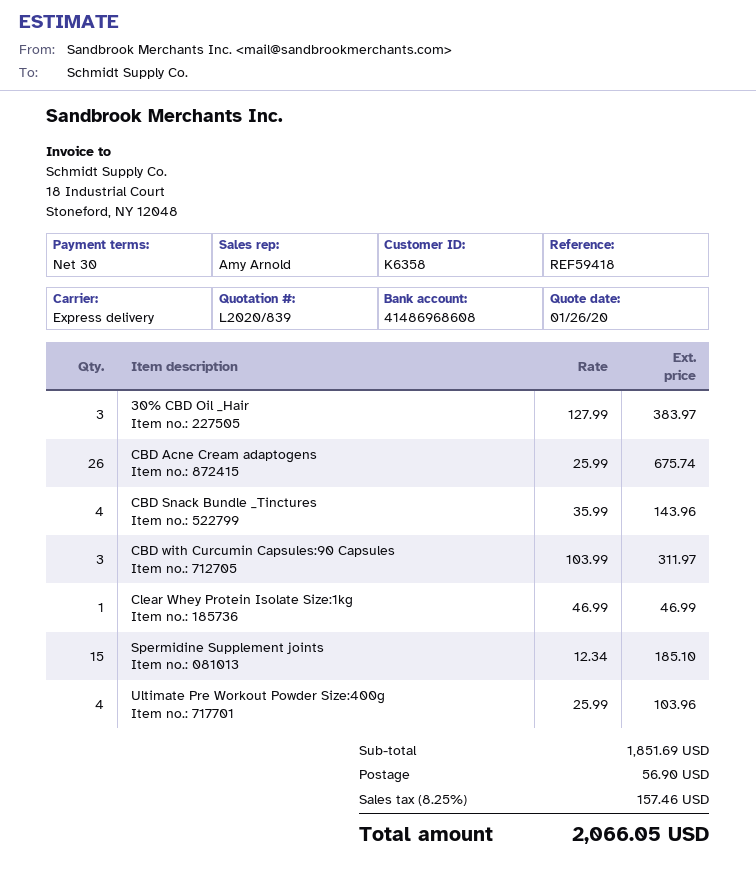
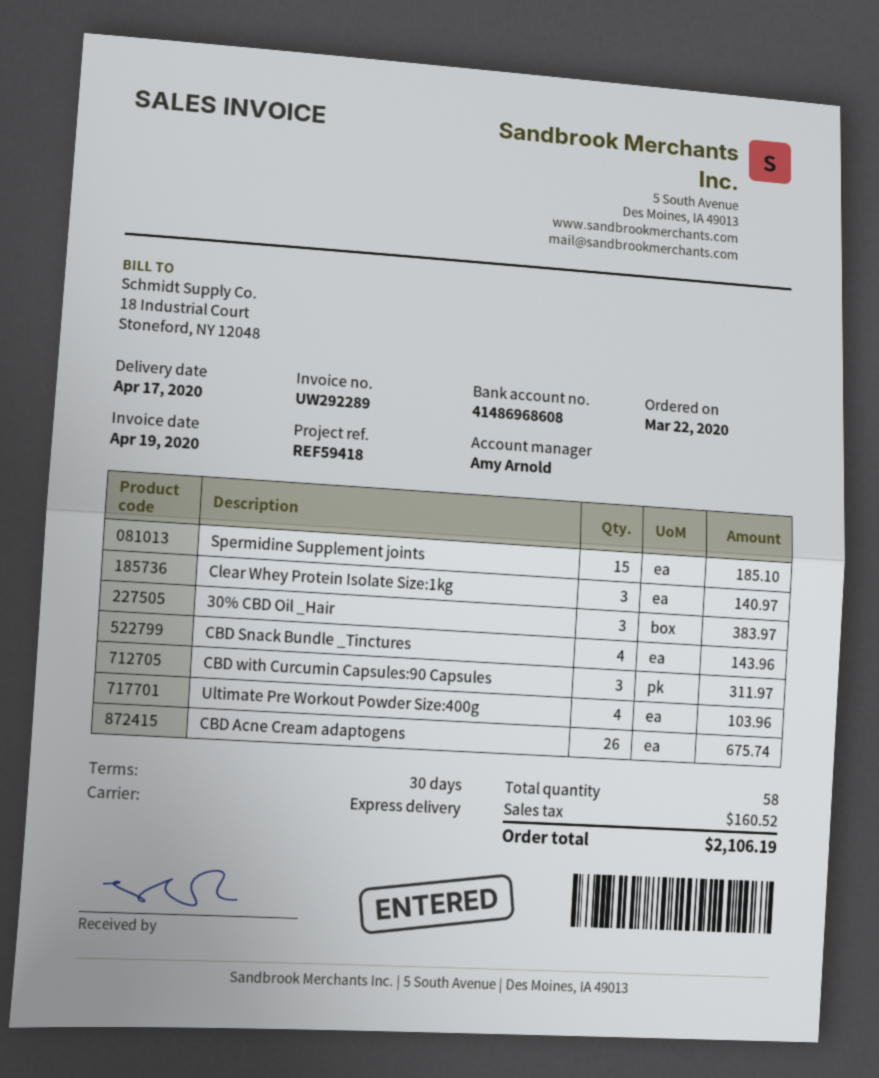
Clear Whey Protein Isolate Size:1kg: 1 for 46.99 -> 3 for 140.97
shipping: 56.90 -> none
tax: 157.46 -> 160.52
total: 2066.05 -> 2106.19

